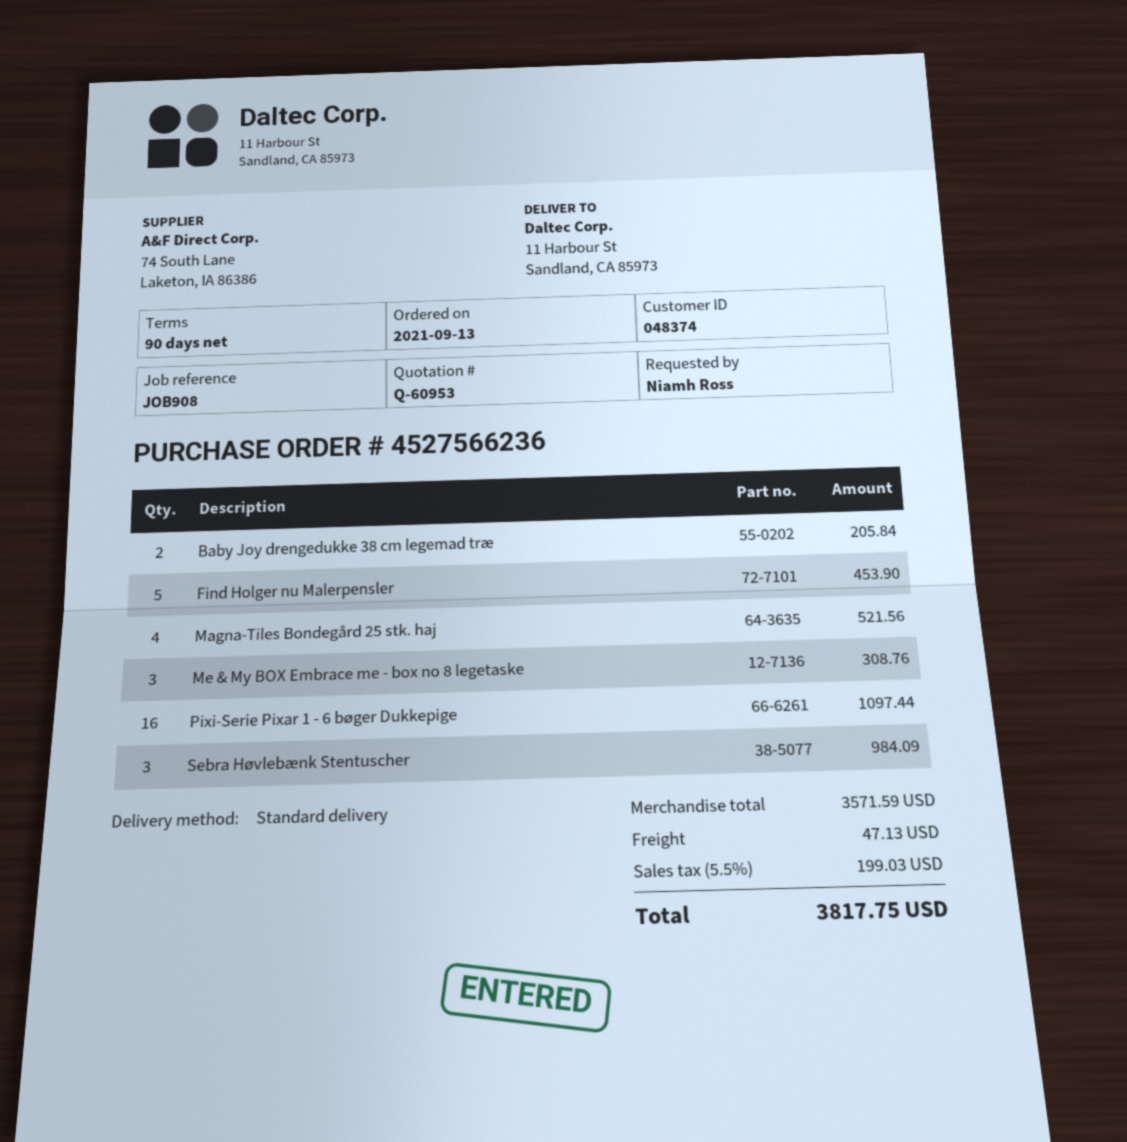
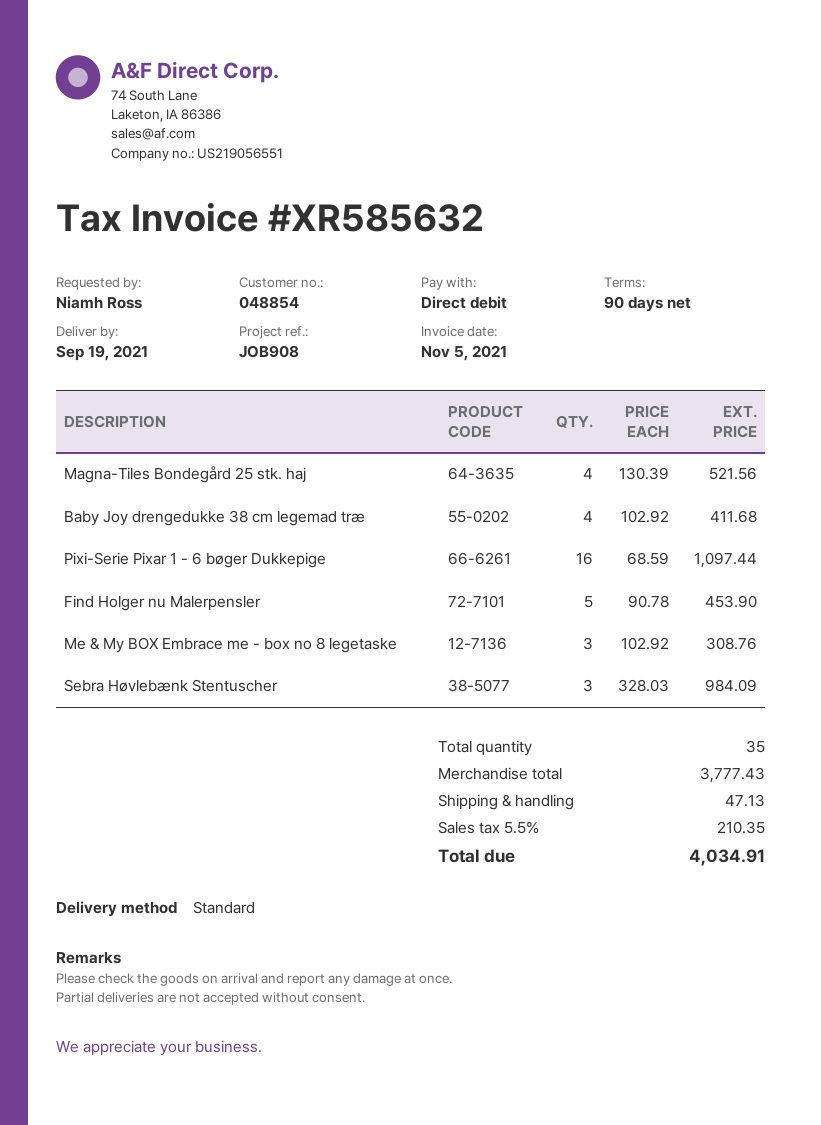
customer number: 048374 -> 048854
Baby Joy drengedukke 38 cm legemad træ: 2 for 205.84 -> 4 for 411.68
subtotal: 3571.59 -> 3777.43
tax: 5.5% = 199.03 -> 5.5% = 210.35
total: 3817.75 -> 4034.91

